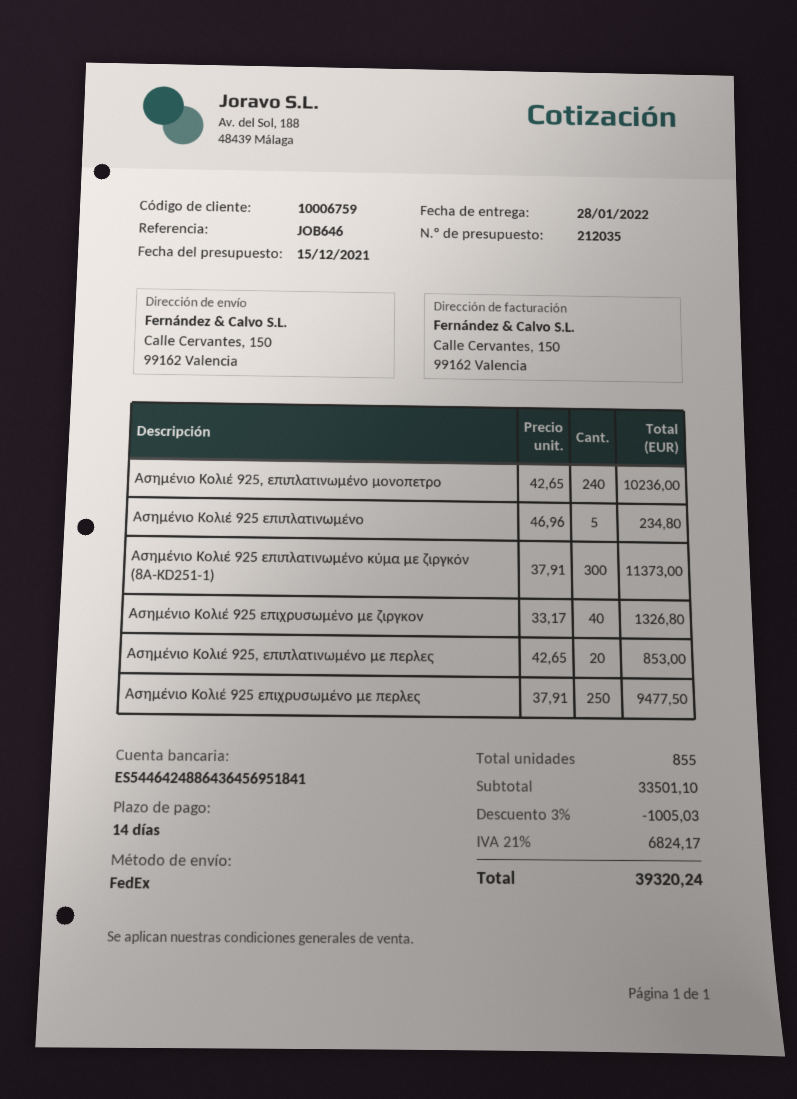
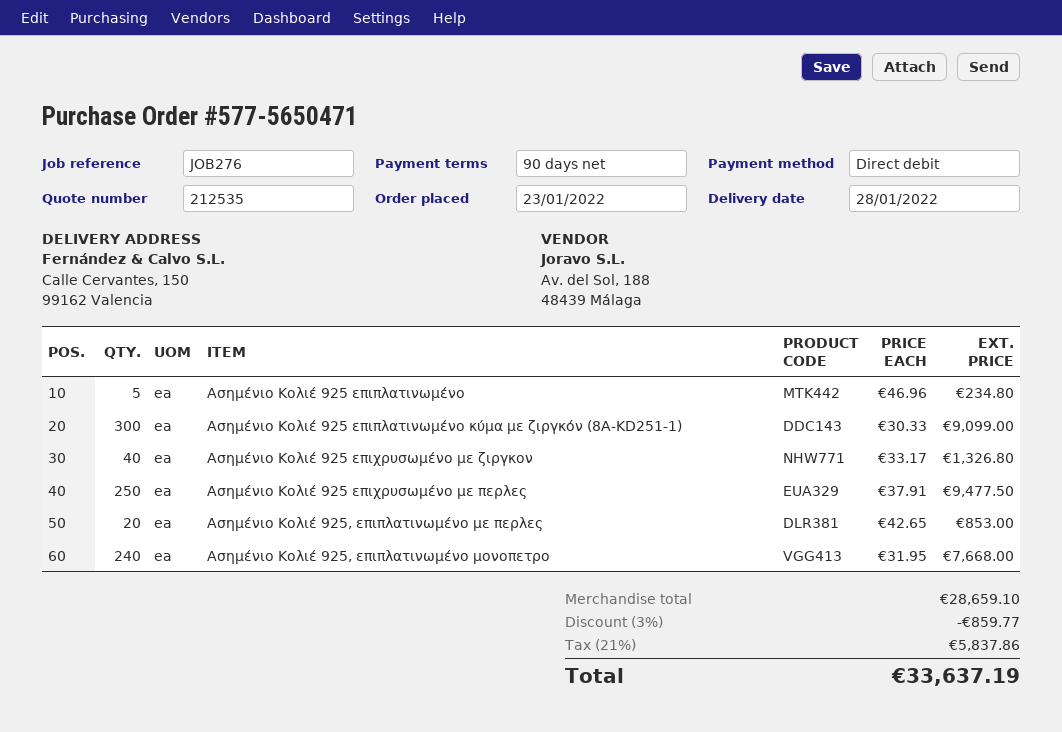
quote number: 212035 -> 212535
payment terms: 14 days -> 90 days
reference: JOB646 -> JOB276
Ασημένιο Κολιέ 925, επιπλατινωμένο μονοπετρο: 240 x 42.65 = 10236.00 -> 240 x 31.95 = 7668.00
Ασημένιο Κολιέ 925 επιπλατινωμένο κύμα με ζιργκόν (8A-KD251-1): 300 x 37.91 = 11373.00 -> 300 x 30.33 = 9099.00
subtotal: 33501.10 -> 28659.10
discount: 3% = 1005.03 -> 3% = 859.77
tax: 21% = 6824.17 -> 21% = 5837.86
total: 39320.24 -> 33637.19

